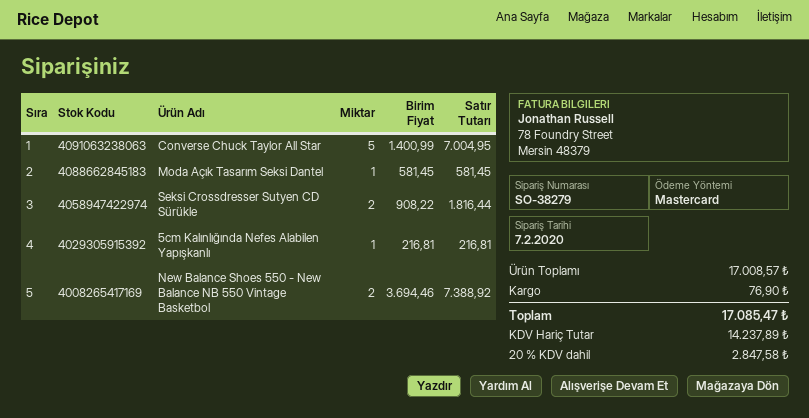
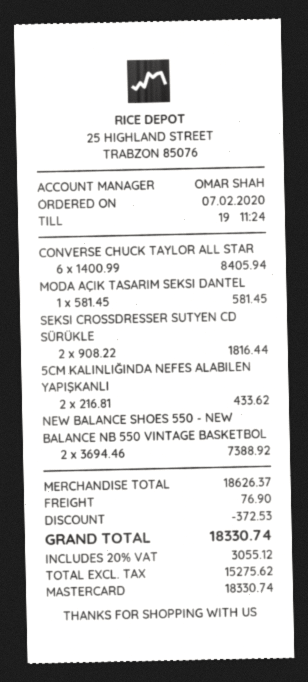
Converse Chuck Taylor All Star: 5 x 1400.99 = 7004.95 -> 6 x 1400.99 = 8405.94
5cm Kalınlığında Nefes Alabilen Yapışkanlı: 1 x 216.81 = 216.81 -> 2 x 216.81 = 433.62
subtotal: 17008.57 -> 18626.37
discount: none -> 372.53
net: 14237.89 -> 15275.62
tax: 20% = 2847.58 -> 20% = 3055.12
total: 17085.47 -> 18330.74

